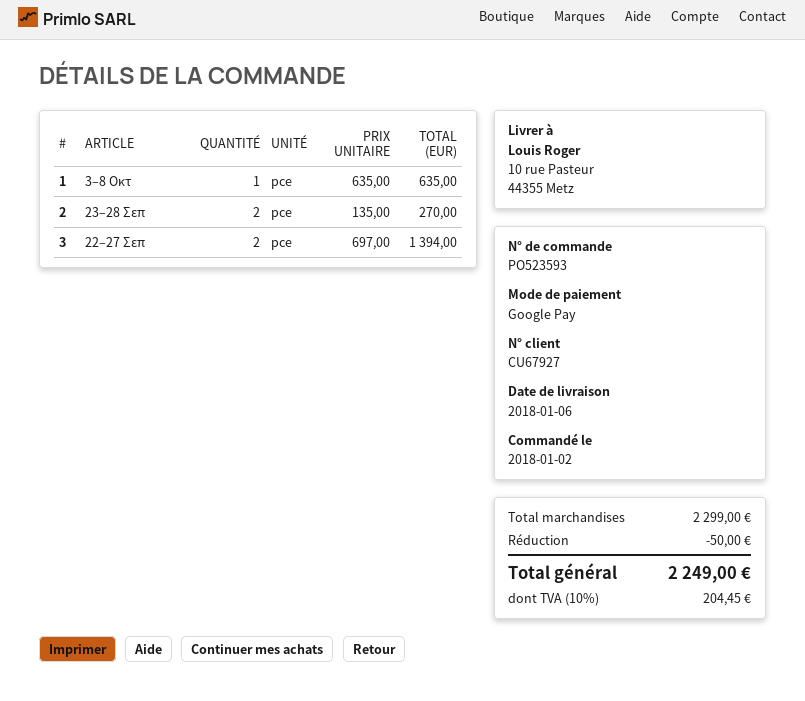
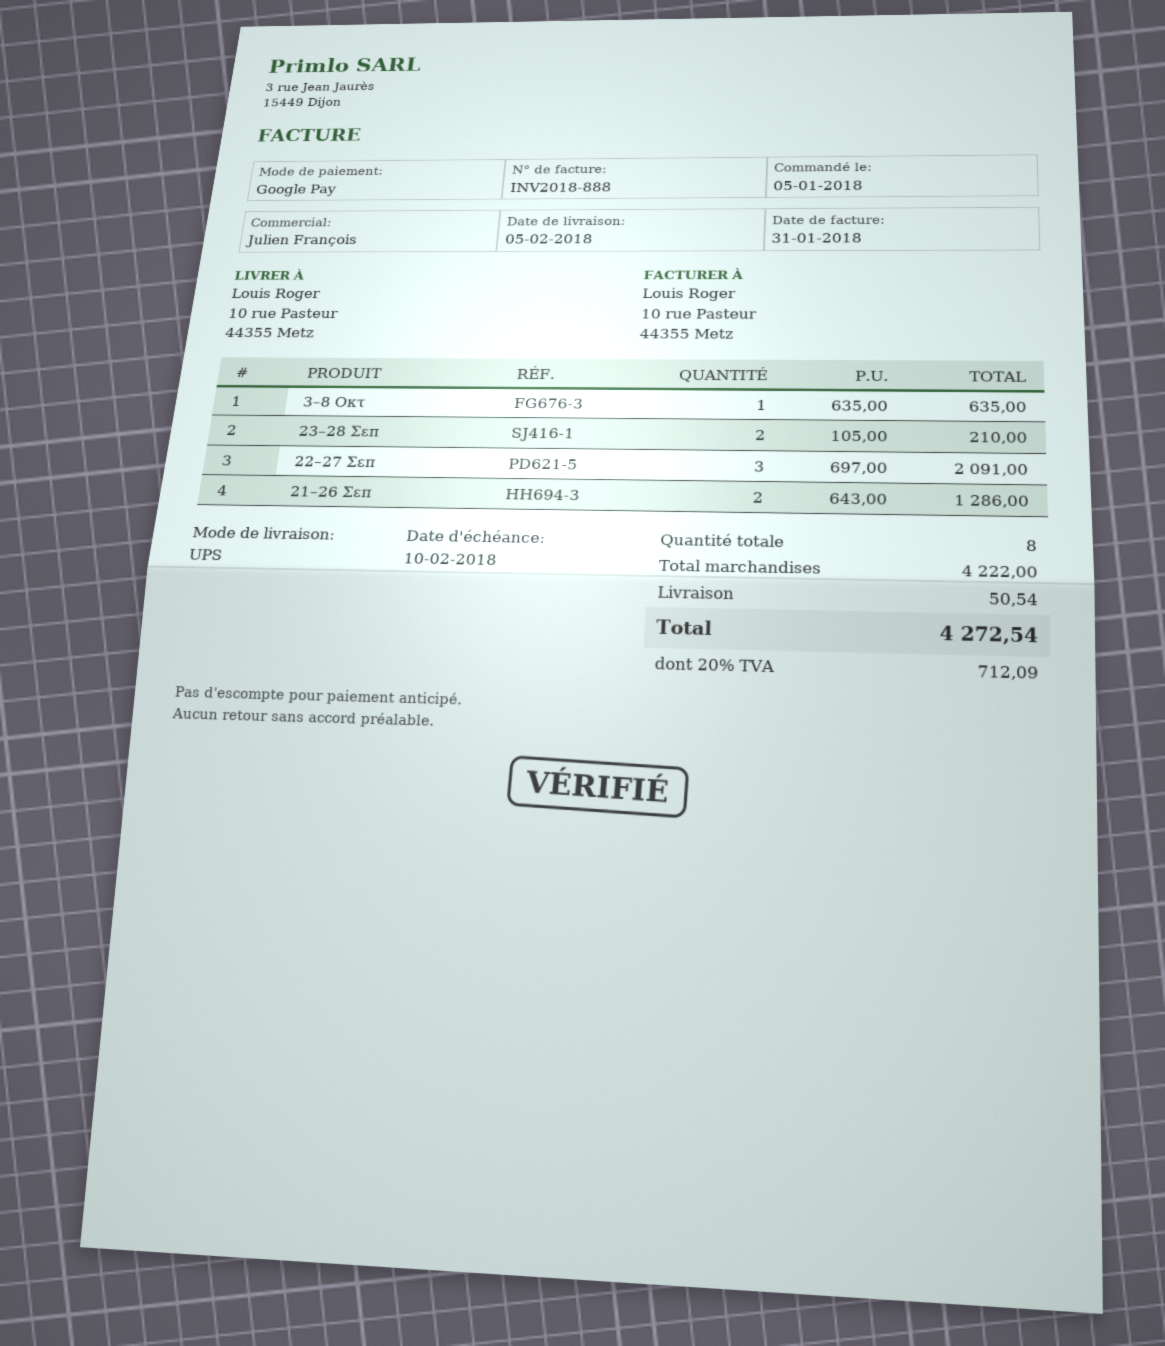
order date: 2018-01-02 -> 2018-01-05
delivery date: 2018-01-06 -> 2018-02-05
23–28 Σεπ: 2 x 135.00 = 270.00 -> 2 x 105.00 = 210.00
22–27 Σεπ: 2 x 697.00 = 1394.00 -> 3 x 697.00 = 2091.00
21–26 Σεπ: none -> 2 x 643.00 = 1286.00
subtotal: 2299.00 -> 4222.00
discount: 50.00 -> none
shipping: none -> 50.54
tax: 10% = 204.45 -> 20% = 712.09
total: 2249.00 -> 4272.54

